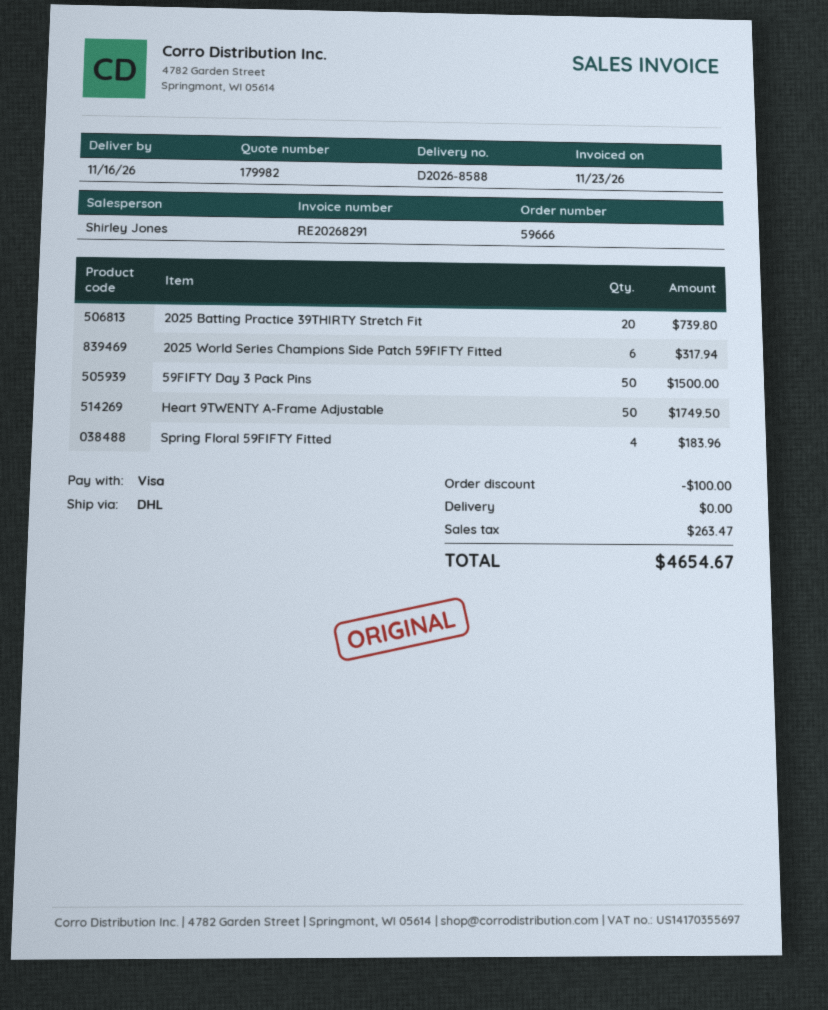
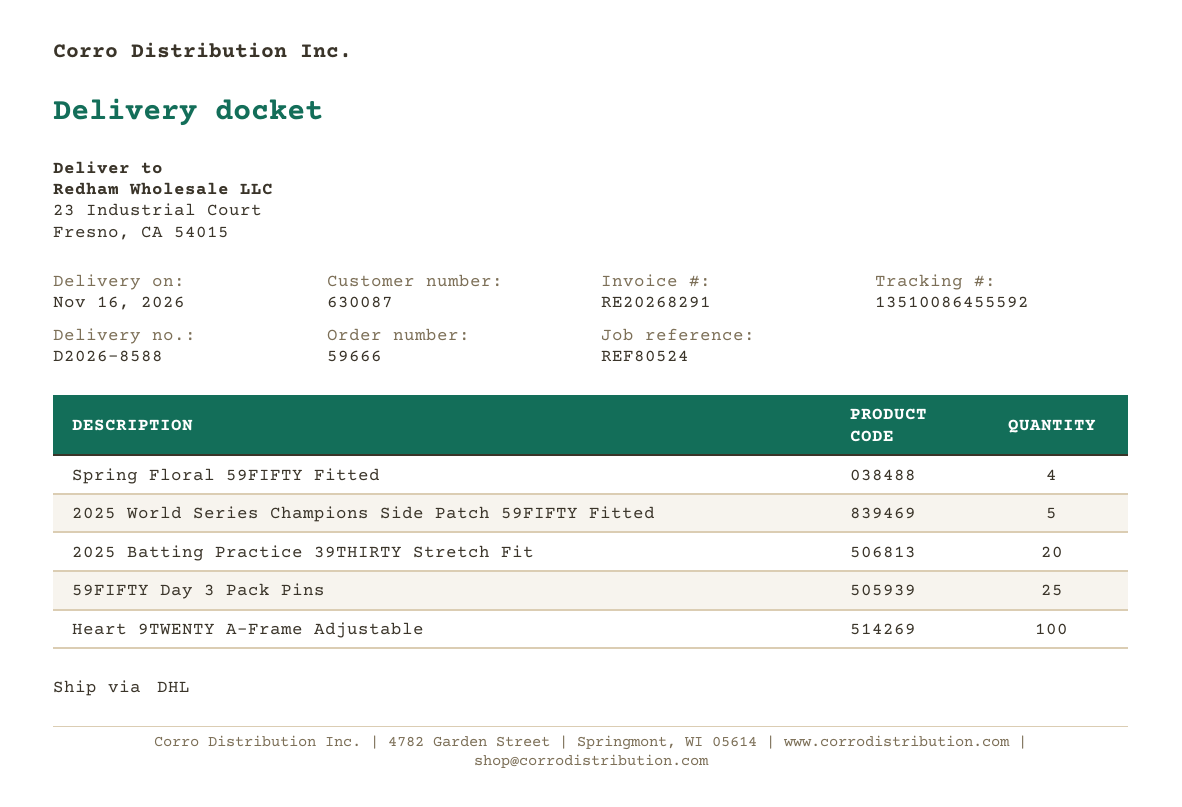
2025 World Series Champions Side Patch 59FIFTY Fitted: 6 -> 5
59FIFTY Day 3 Pack Pins: 50 -> 25
Heart 9TWENTY A-Frame Adjustable: 50 -> 100

